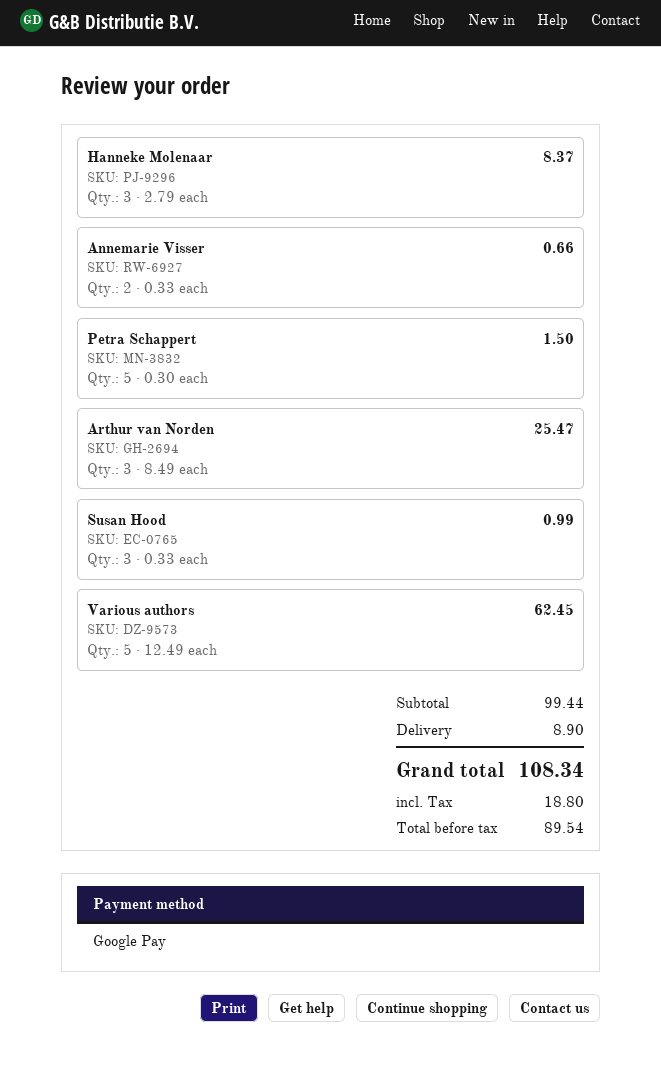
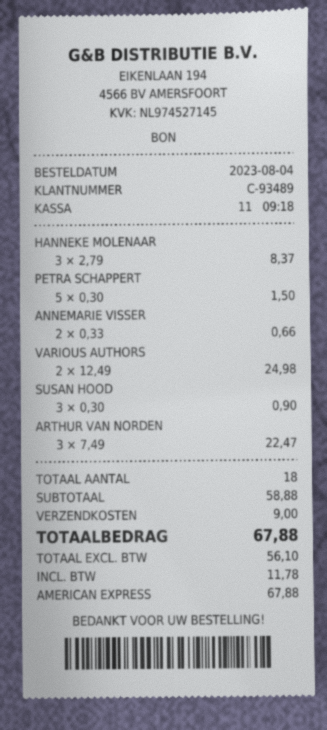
payment method: Google Pay -> American Express
Arthur van Norden: 3 x 8.49 = 25.47 -> 3 x 7.49 = 22.47
Susan Hood: 3 x 0.33 = 0.99 -> 3 x 0.30 = 0.90
Various authors: 5 x 12.49 = 62.45 -> 2 x 12.49 = 24.98
subtotal: 99.44 -> 58.88
shipping: 8.90 -> 9.00
net: 89.54 -> 56.10
tax: 18.80 -> 11.78
total: 108.34 -> 67.88

